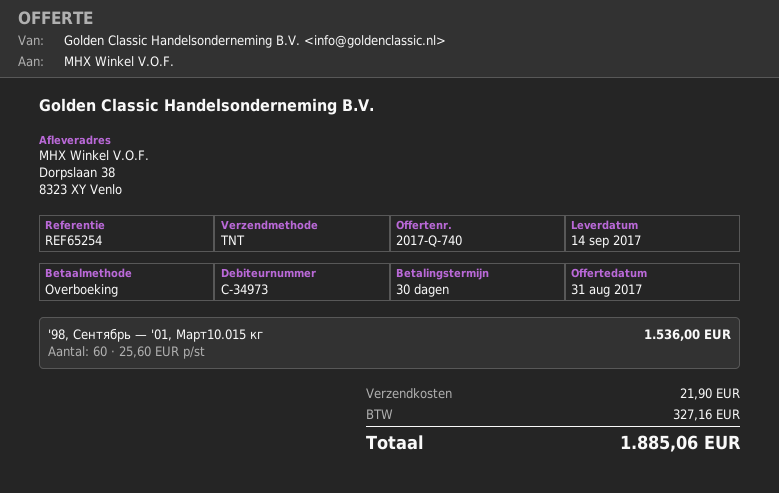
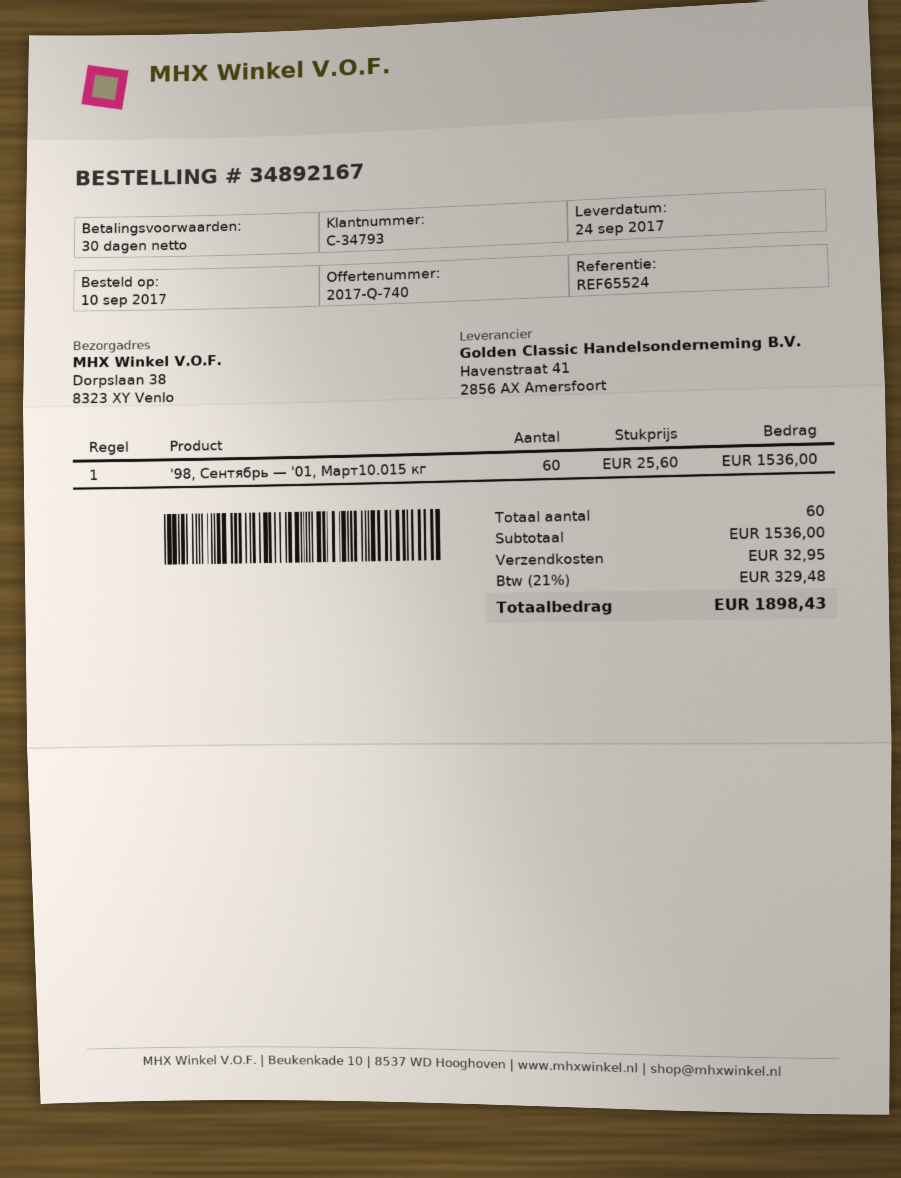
delivery date: 2017-09-14 -> 2017-09-24
customer number: C-34973 -> C-34793
reference: REF65254 -> REF65524
shipping: 21.90 -> 32.95
tax: 327.16 -> 329.48
total: 1885.06 -> 1898.43

